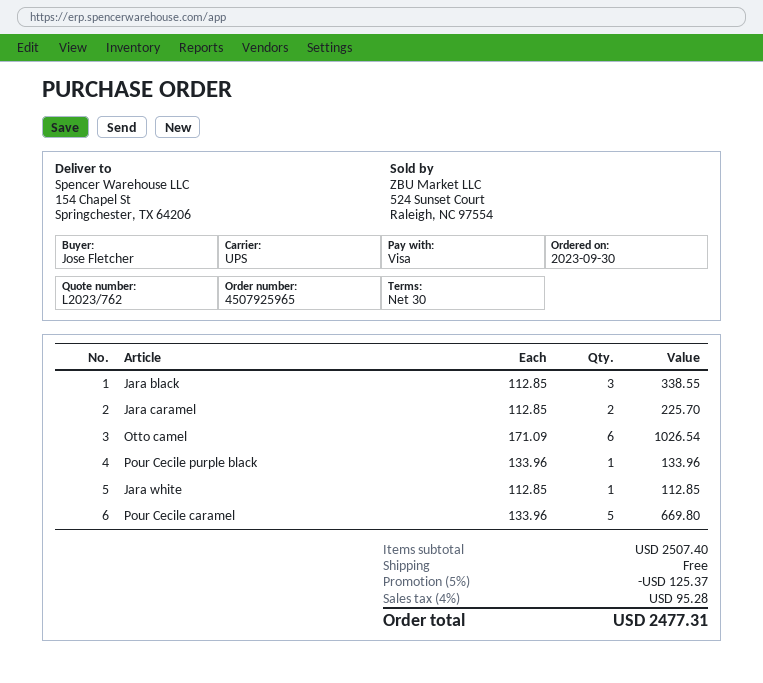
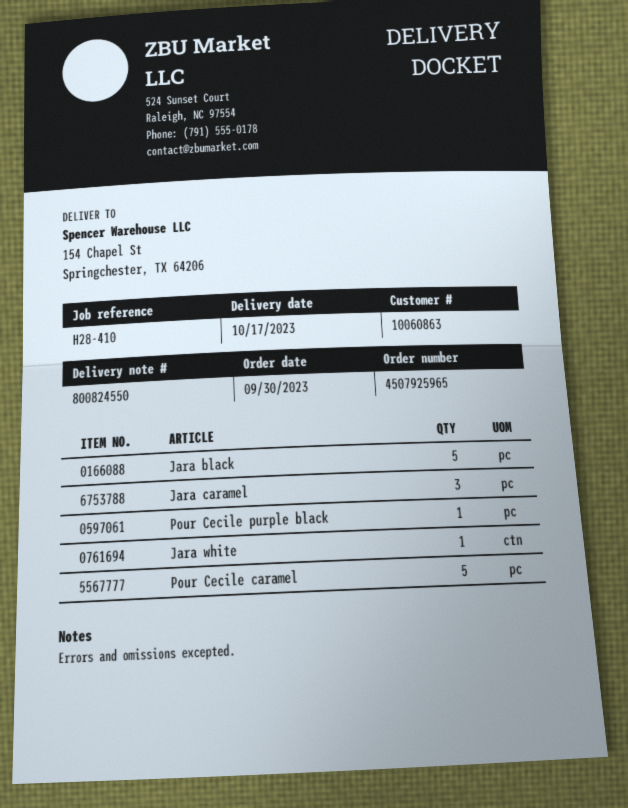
Jara black: 3 -> 5
Jara caramel: 2 -> 3
Otto camel: 6 -> none

